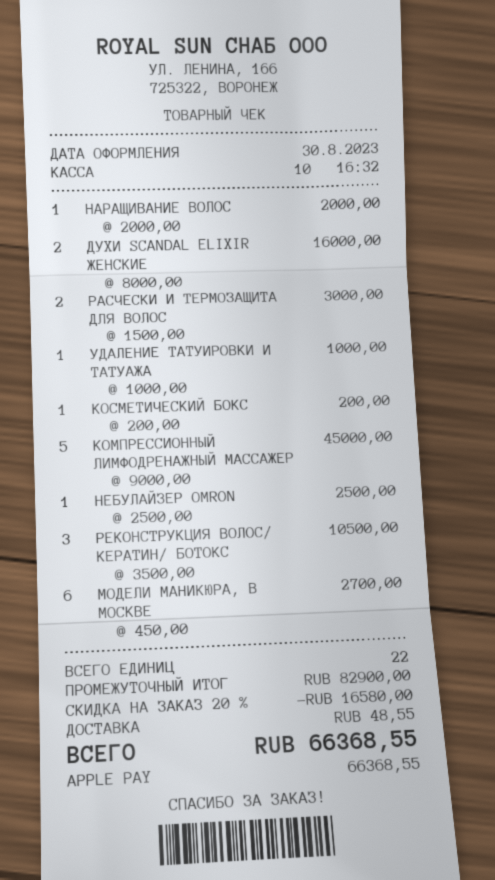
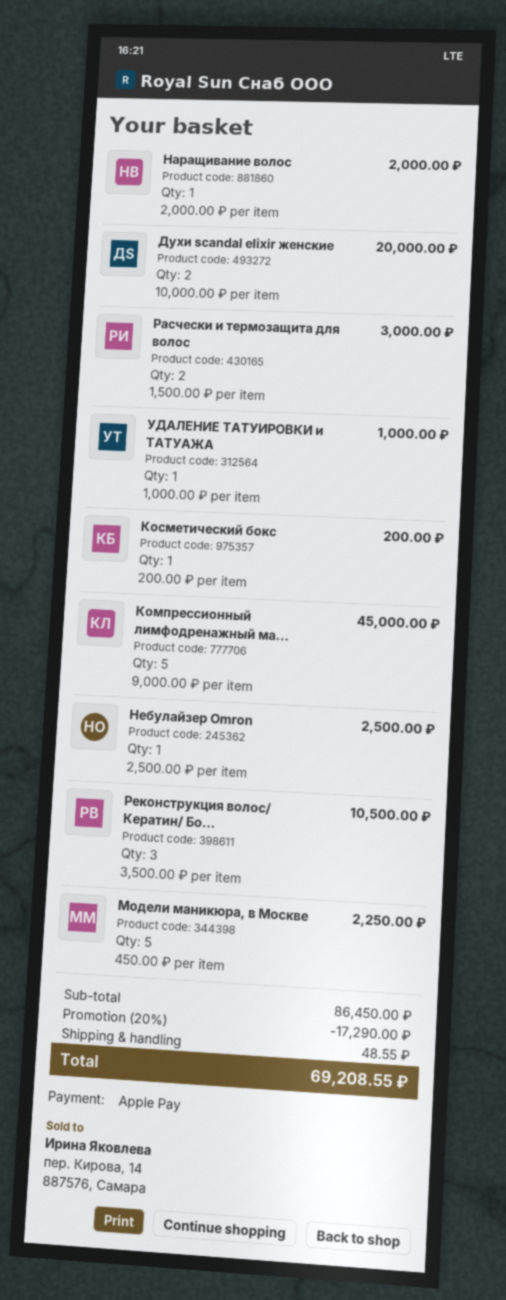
ДУХИ SCANDAL ELIXIR ЖЕНСКИЕ: 2 x 8000.00 = 16000.00 -> 2 x 10000.00 = 20000.00
МОДЕЛИ МАНИКЮРА, В МОСКВЕ: 6 x 450.00 = 2700.00 -> 5 x 450.00 = 2250.00
subtotal: 82900.00 -> 86450.00
discount: 20% = 16580.00 -> 20% = 17290.00
total: 66368.55 -> 69208.55

